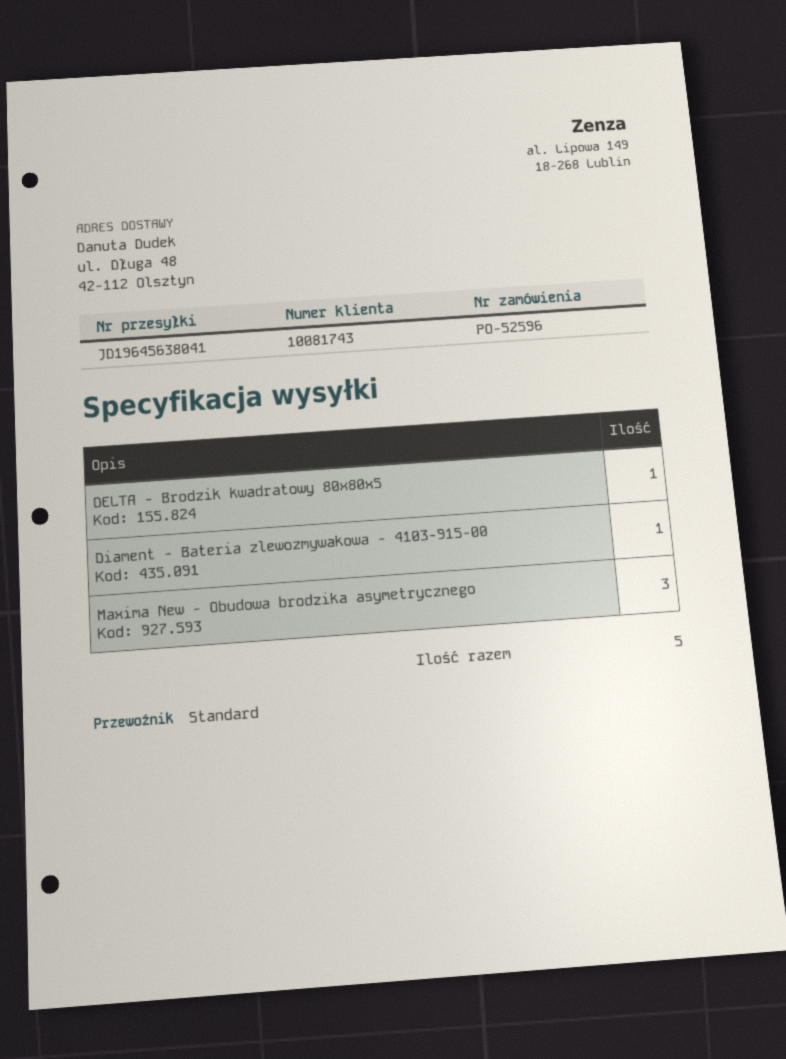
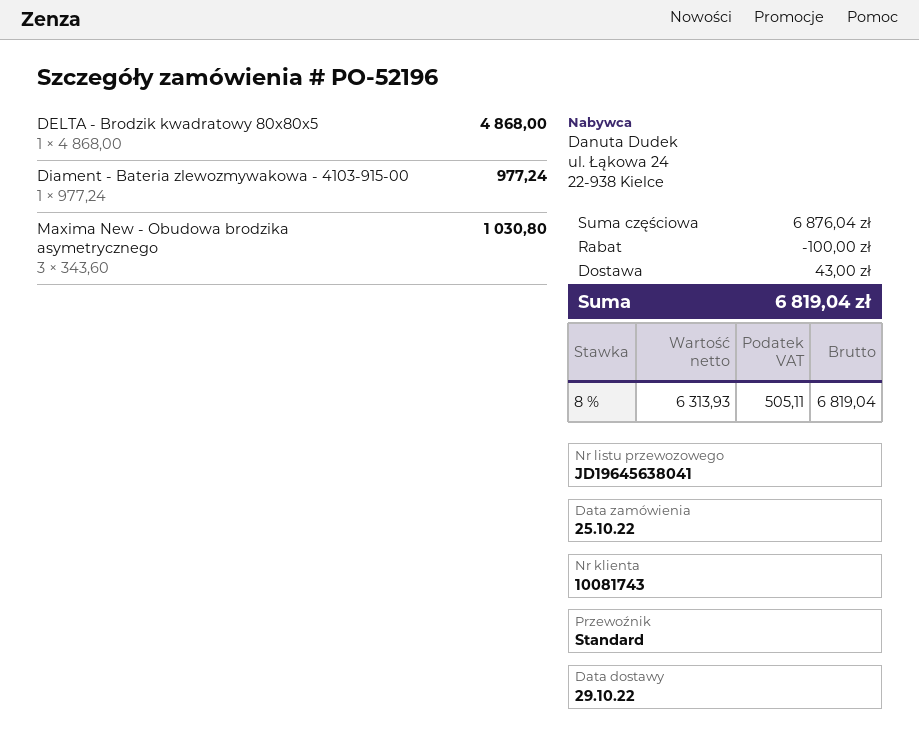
order number: PO-52596 -> PO-52196

